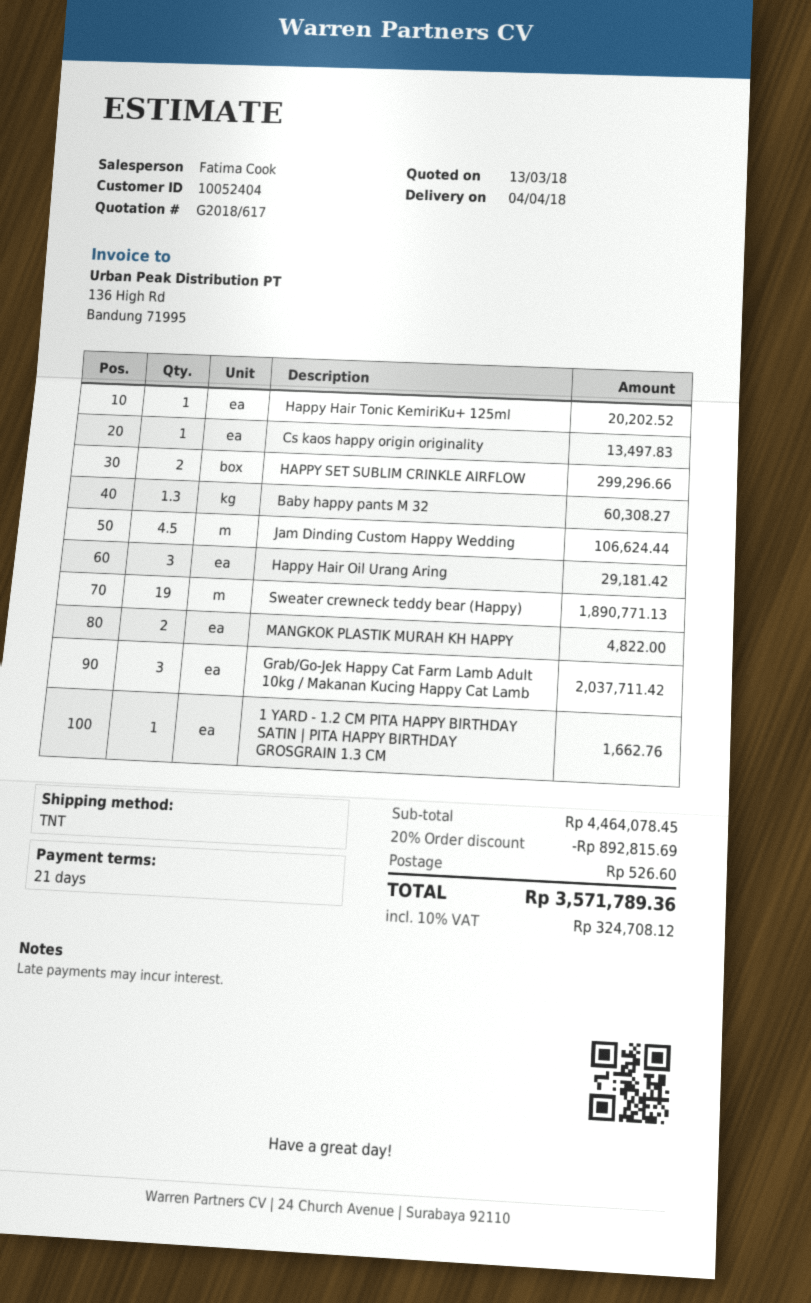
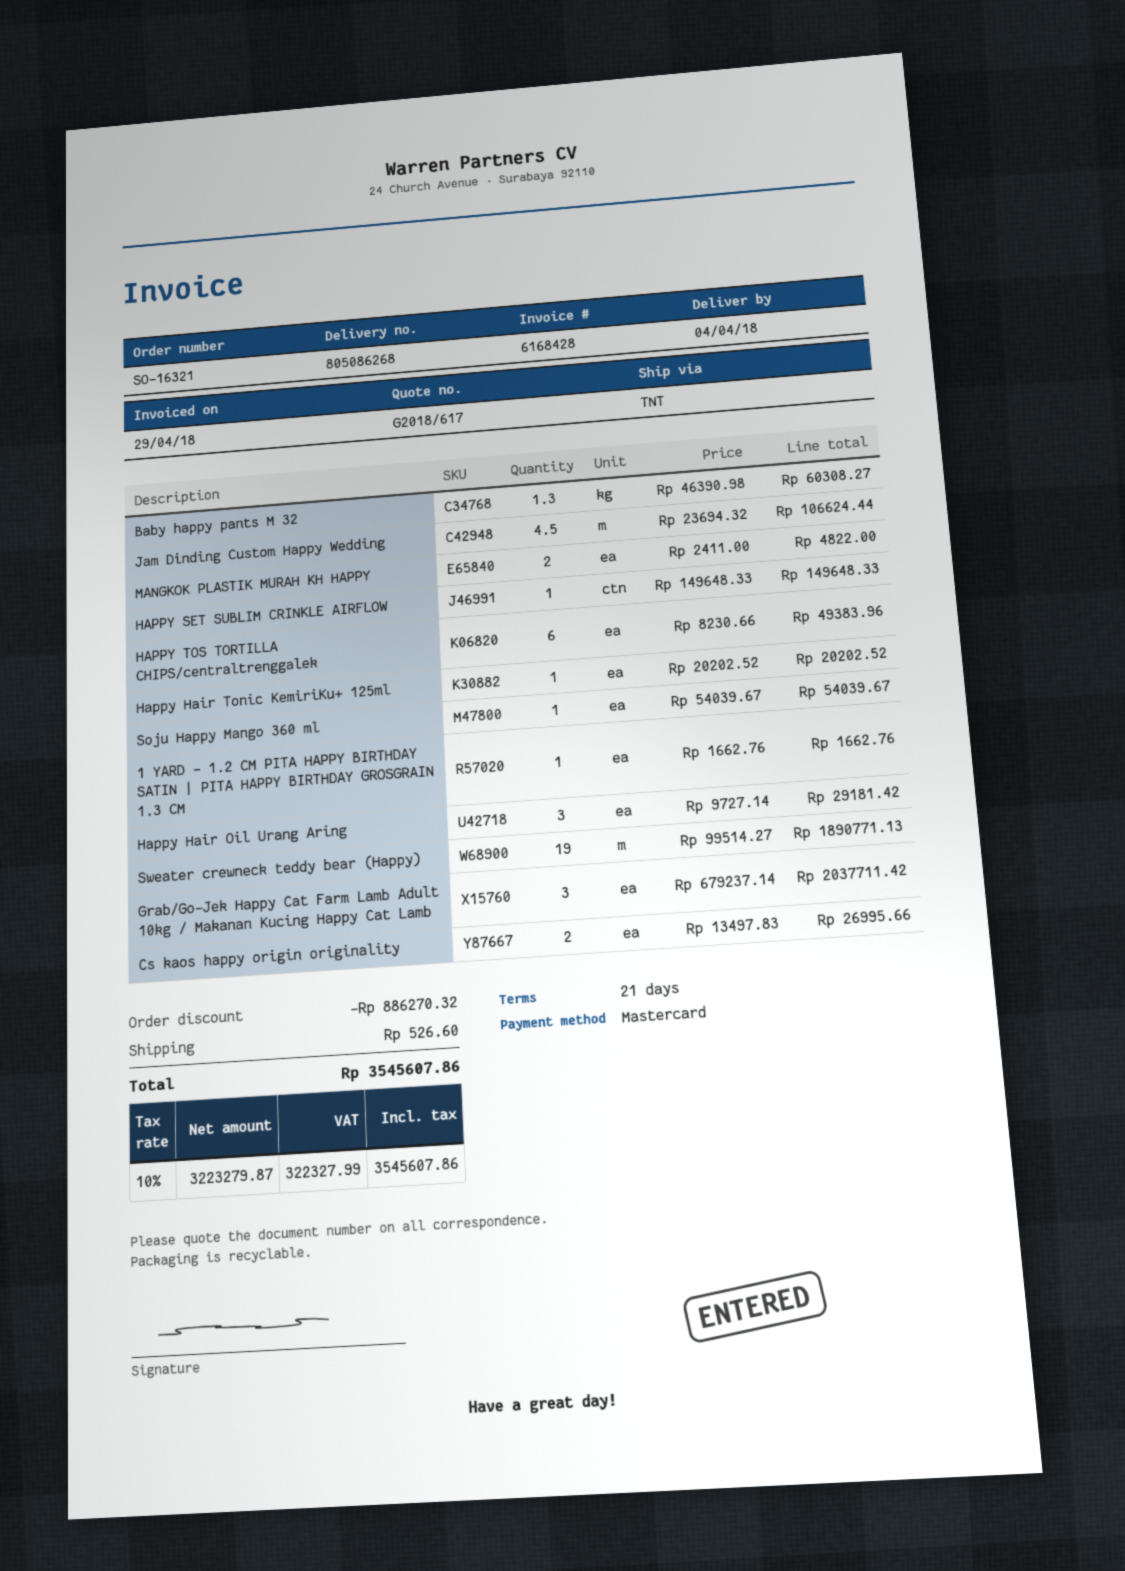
Cs kaos happy origin originality: 1 for 13497.83 -> 2 for 26995.66
HAPPY SET SUBLIM CRINKLE AIRFLOW: 2 for 299296.66 -> 1 for 149648.33
HAPPY TOS TORTILLA CHIPS/centraltrenggalek: none -> 6 for 49383.96
Soju Happy Mango 360 ml: none -> 1 for 54039.67
discount: 892815.69 -> 886270.32
tax: 10% = 324708.12 -> 10% = 322327.99
total: 3571789.36 -> 3545607.86

